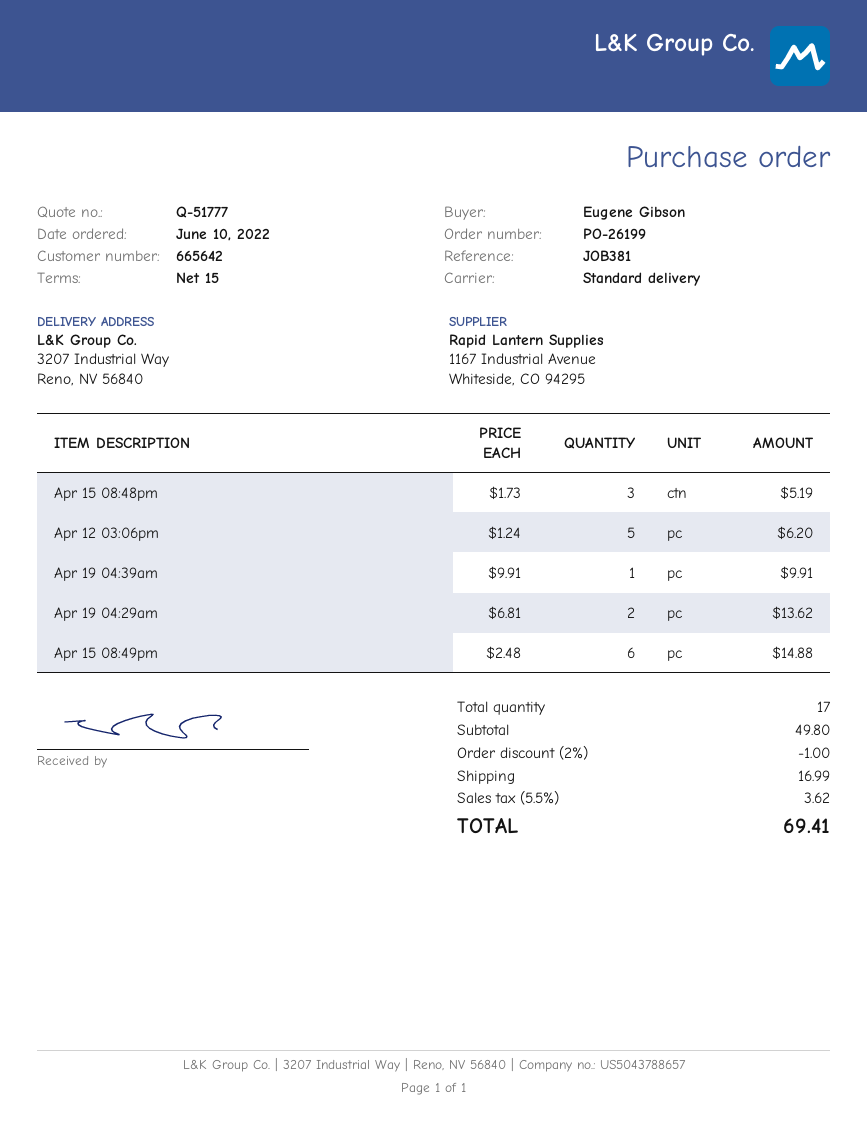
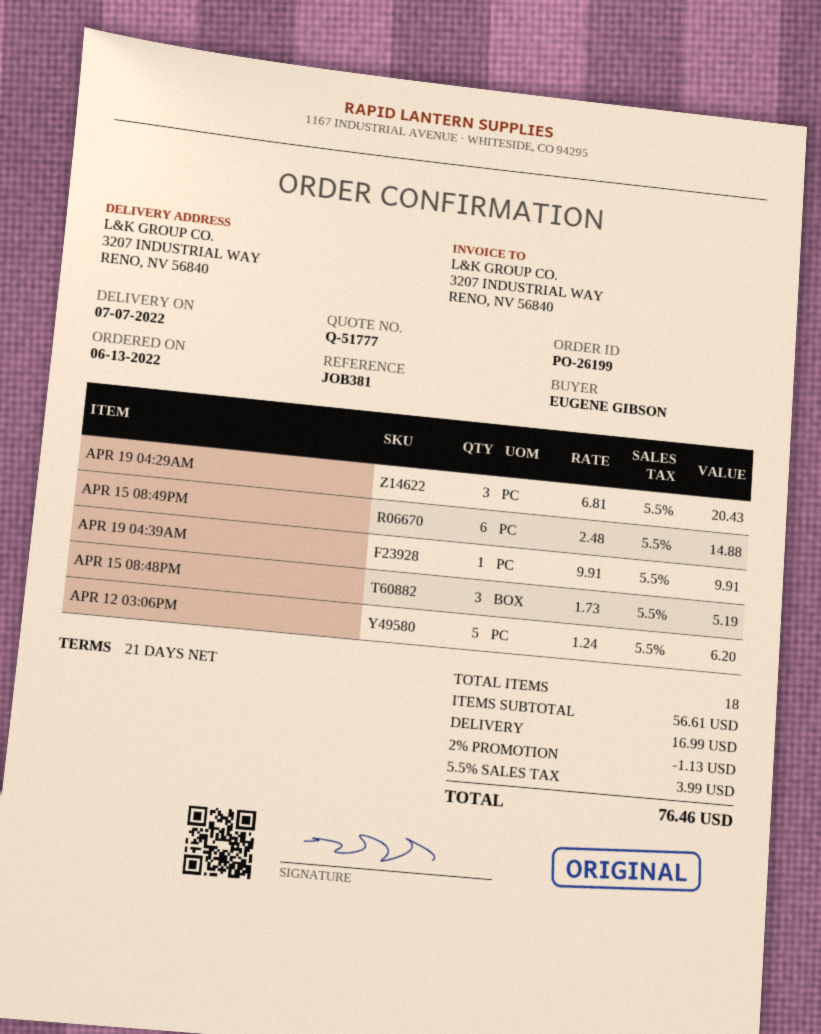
order date: 2022-06-10 -> 2022-06-13
payment terms: 15 days -> 21 days
Apr 19 04:29am: 2 x 6.81 = 13.62 -> 3 x 6.81 = 20.43
total quantity: 17 -> 18
subtotal: 49.80 -> 56.61
discount: 2% = 1.00 -> 2% = 1.13
tax: 5.5% = 3.62 -> 5.5% = 3.99
total: 69.41 -> 76.46

